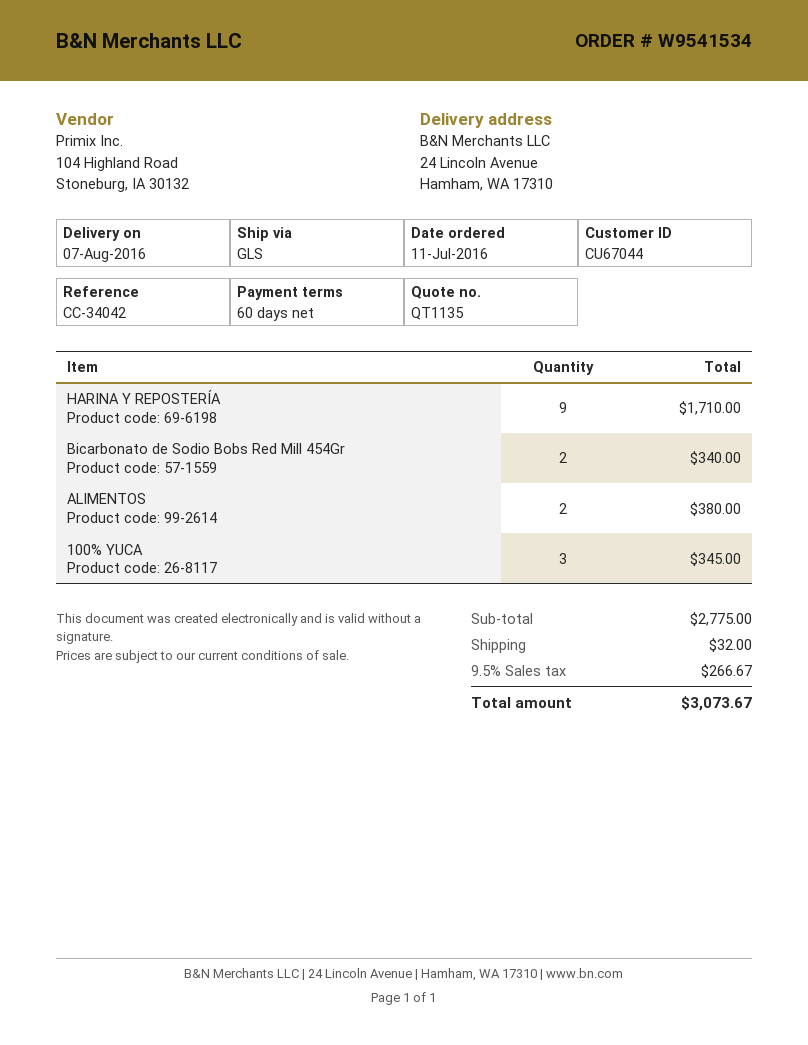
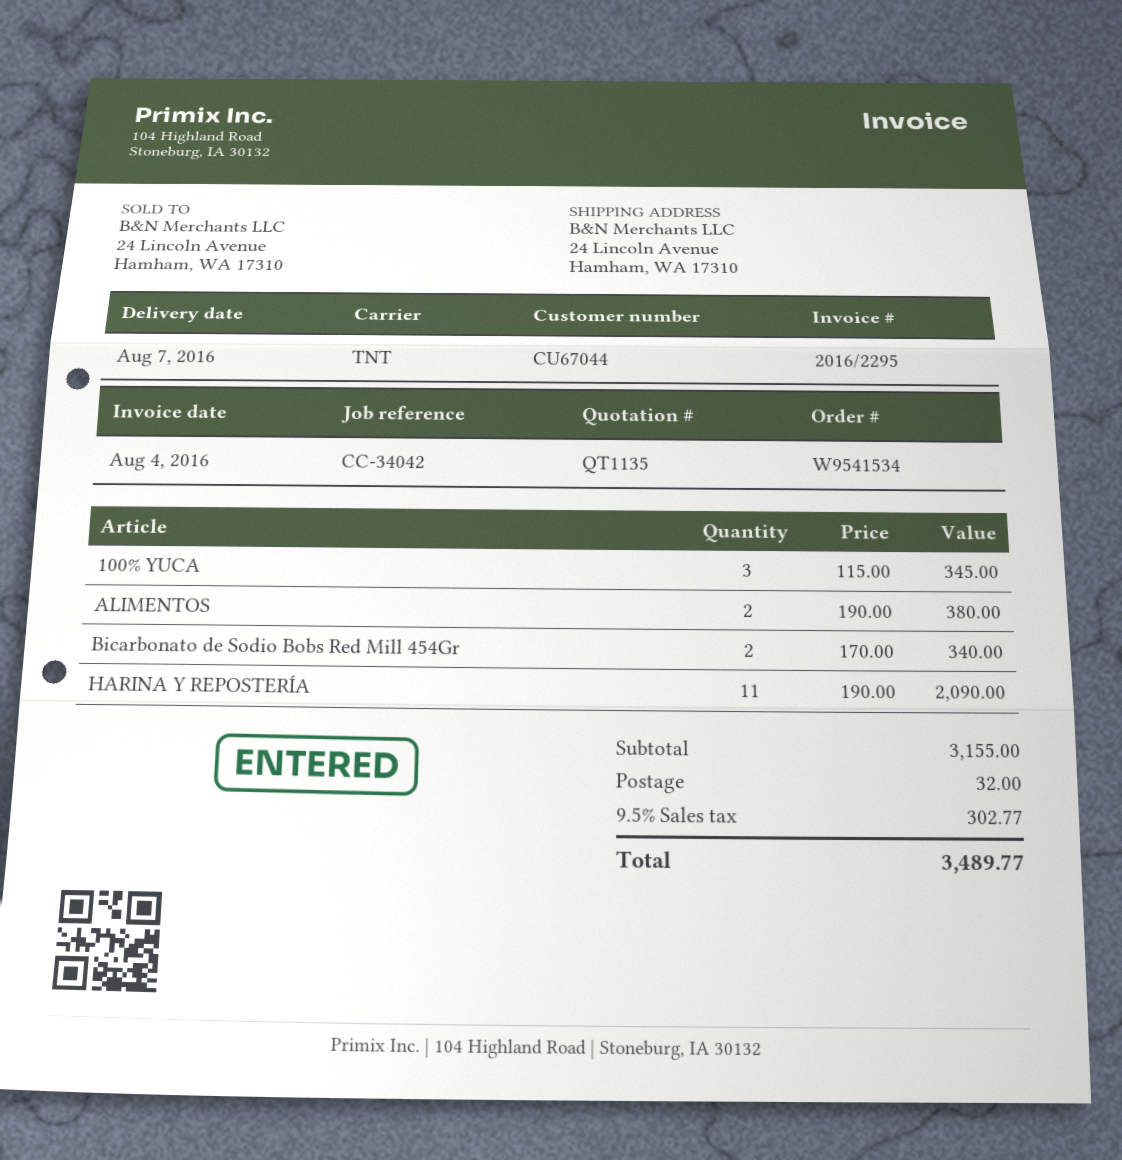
shipping method: GLS -> TNT
HARINA Y REPOSTERÍA: 9 for 1710.00 -> 11 for 2090.00
subtotal: 2775.00 -> 3155.00
tax: 9.5% = 266.67 -> 9.5% = 302.77
total: 3073.67 -> 3489.77

